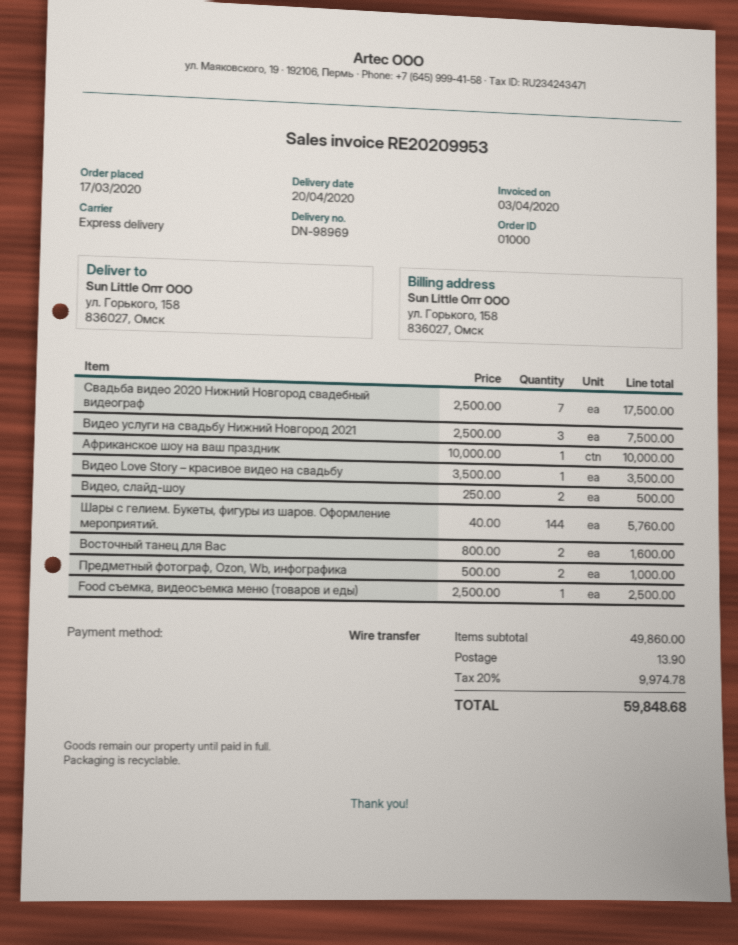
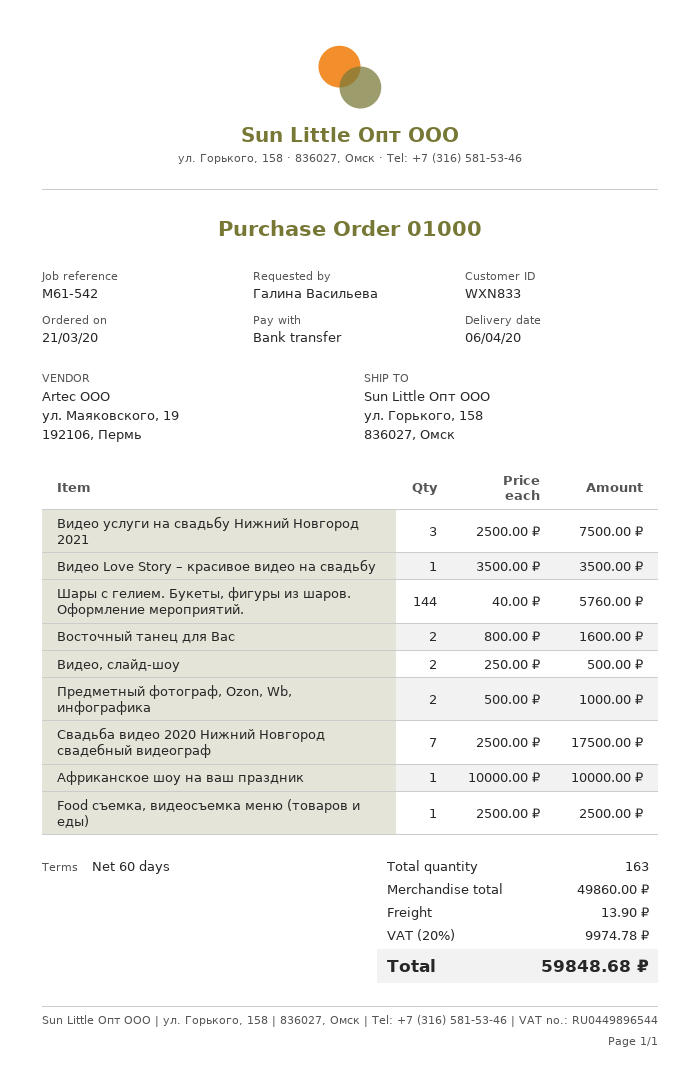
order date: 2020-03-17 -> 2020-03-21
delivery date: 2020-04-20 -> 2020-04-06

